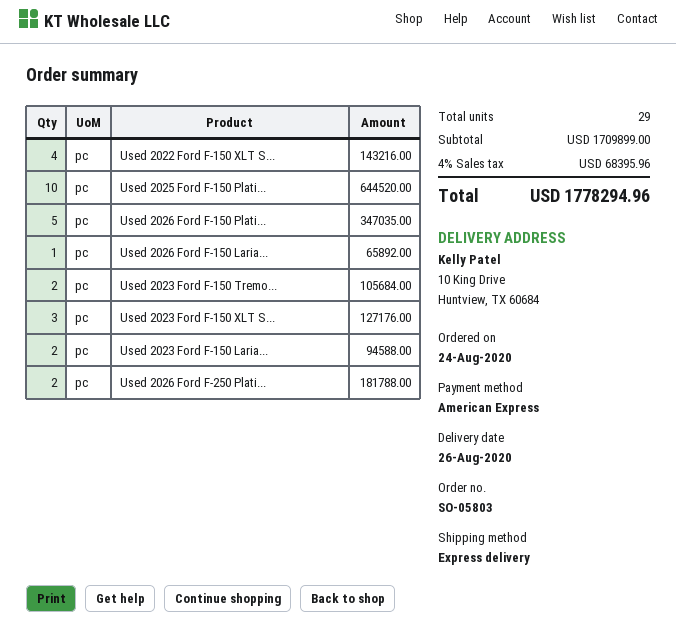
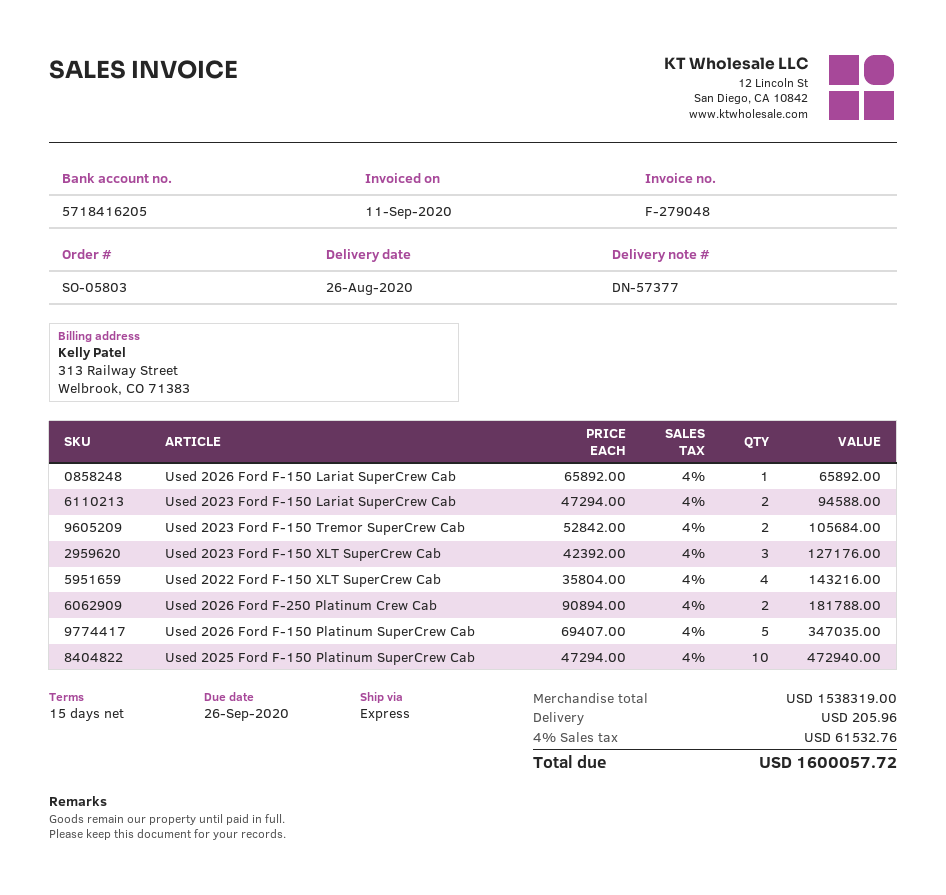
Used 2025 Ford F-150 Plati...: 10 for 644520.00 -> 10 for 472940.00
subtotal: 1709899.00 -> 1538319.00
shipping: none -> 205.96
tax: 4% = 68395.96 -> 4% = 61532.76
total: 1778294.96 -> 1600057.72

